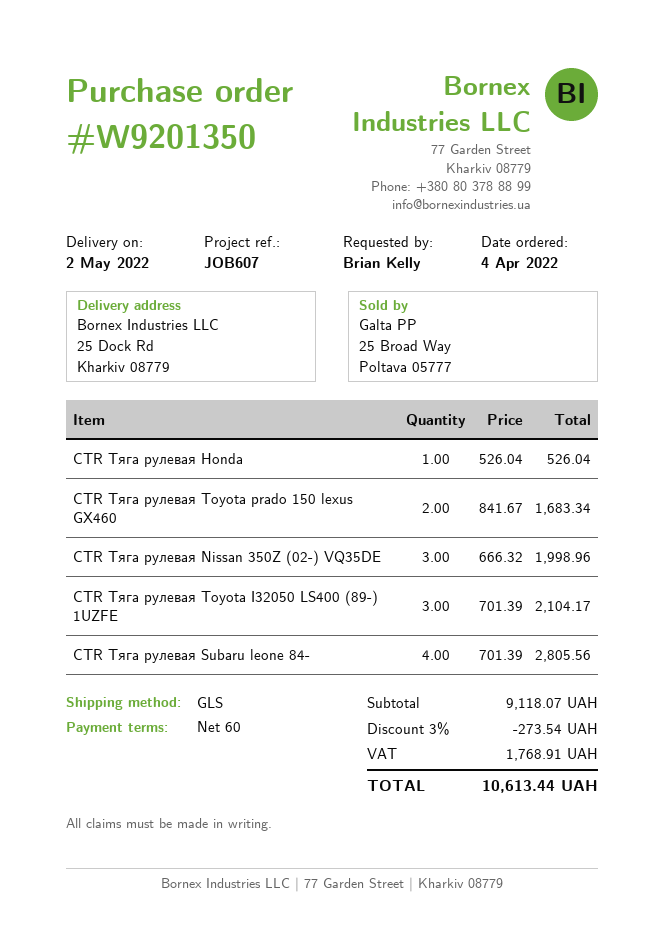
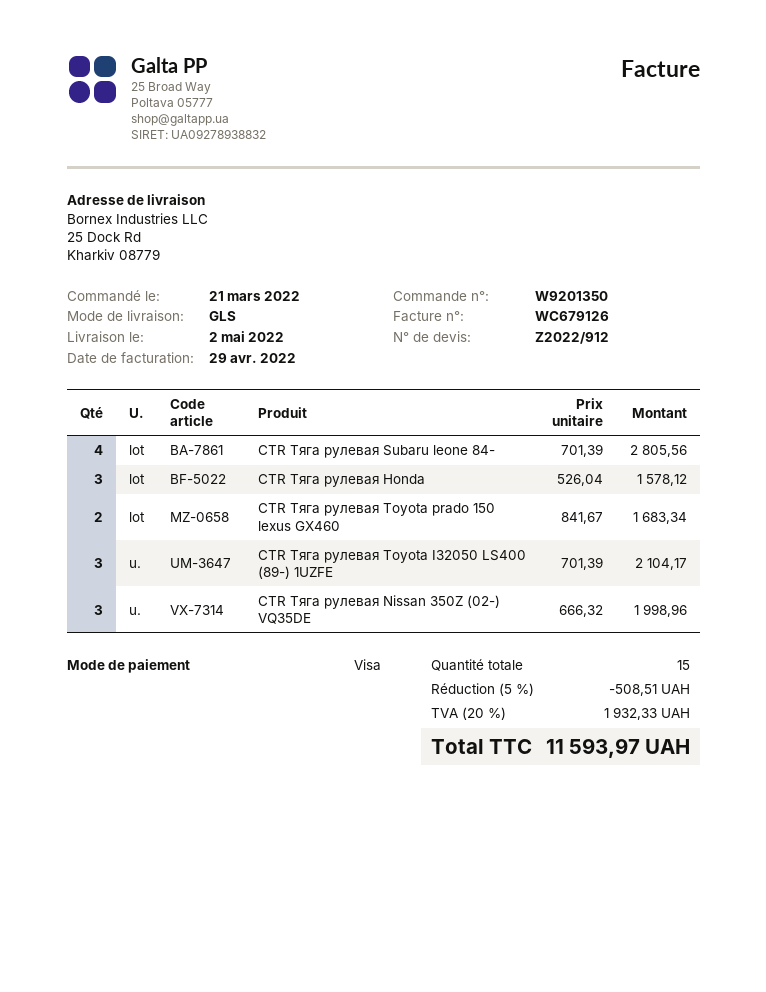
order date: 2022-04-04 -> 2022-03-21
CTR Тяга рулевая Honda: 1 x 526.04 = 526.04 -> 3 x 526.04 = 1578.12
discount: 3% = 273.54 -> 5% = 508.51
tax: 1768.91 -> 1932.33
total: 10613.44 -> 11593.97

